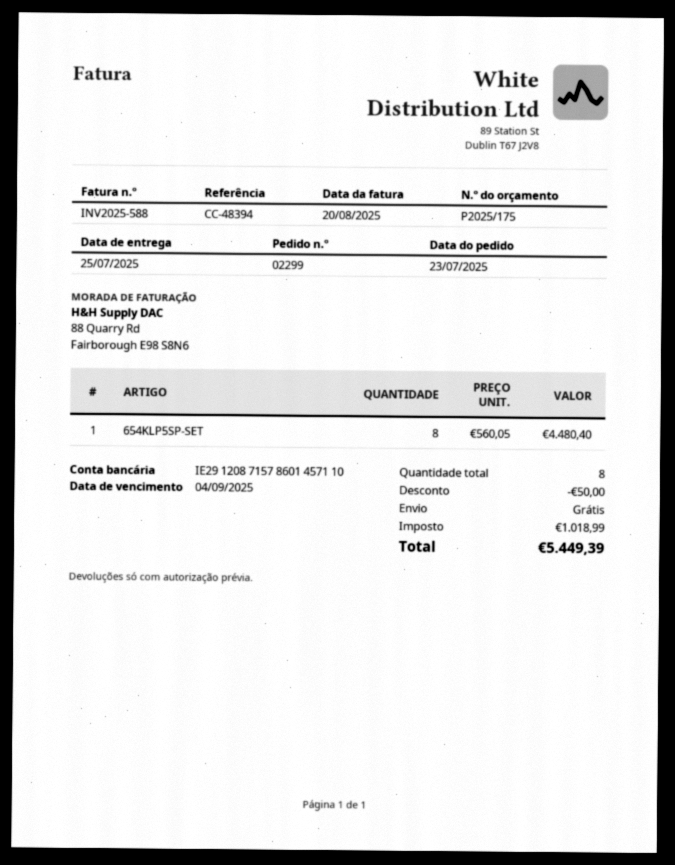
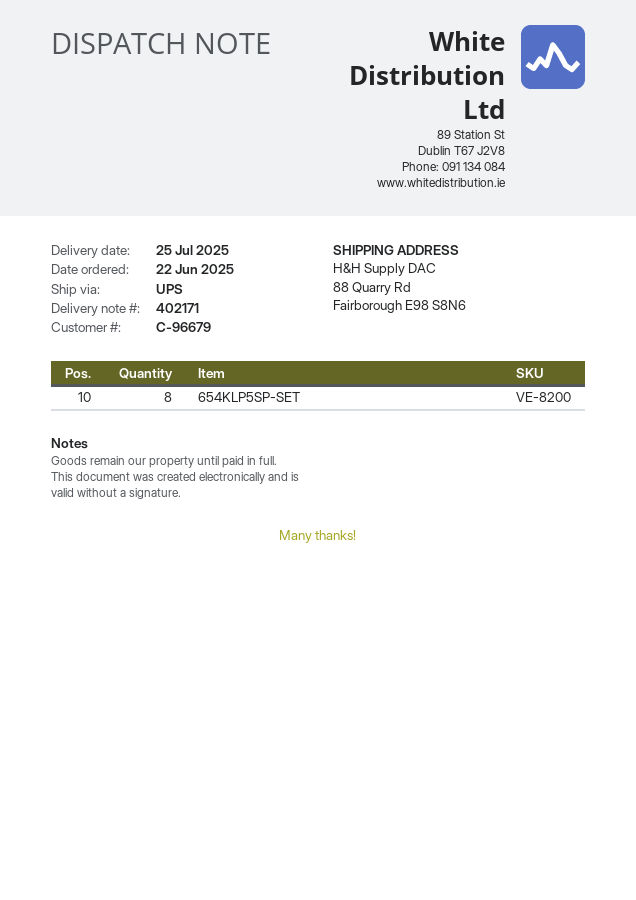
order date: 2025-07-23 -> 2025-06-22

